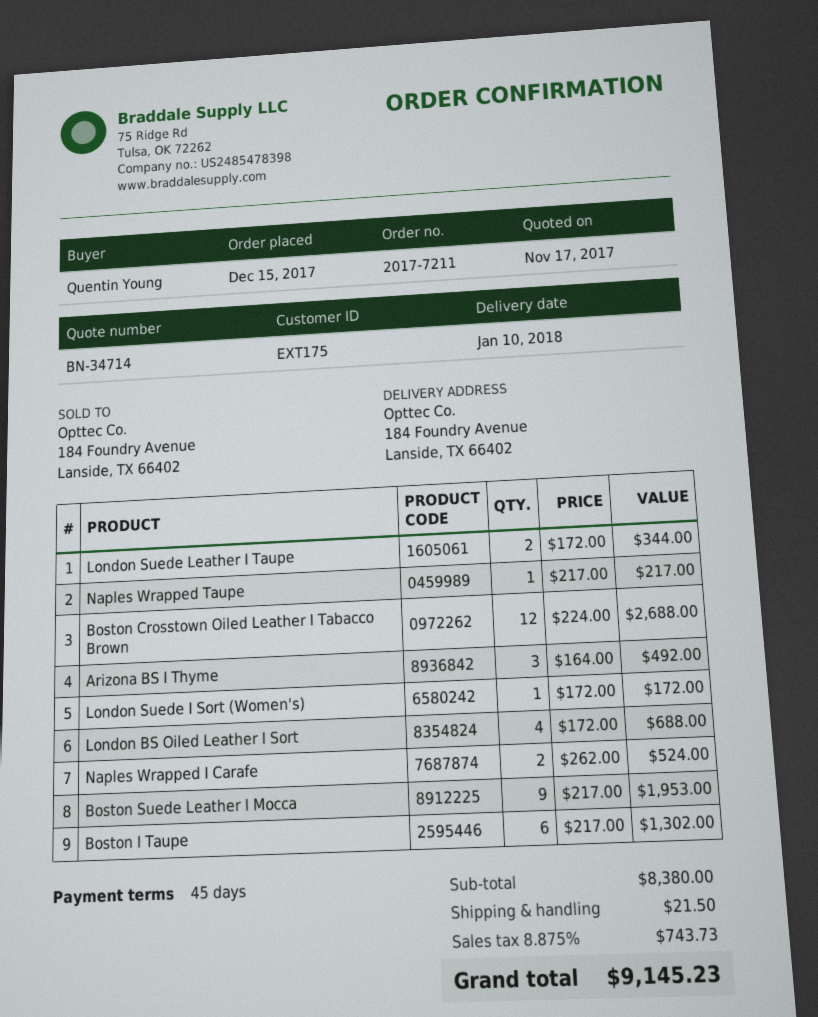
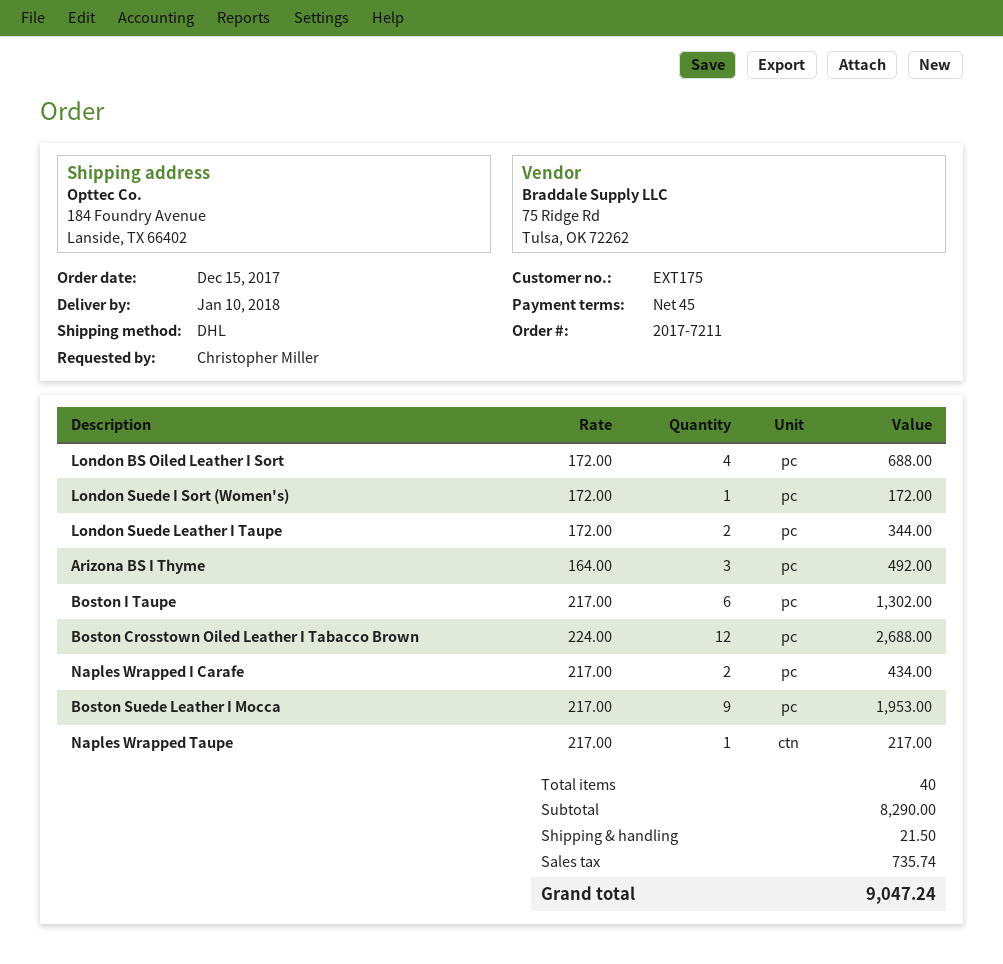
ordered by: Quentin Young -> Christopher Miller
Naples Wrapped I Carafe: 2 x 262.00 = 524.00 -> 2 x 217.00 = 434.00
subtotal: 8380.00 -> 8290.00
tax: 743.73 -> 735.74
total: 9145.23 -> 9047.24

